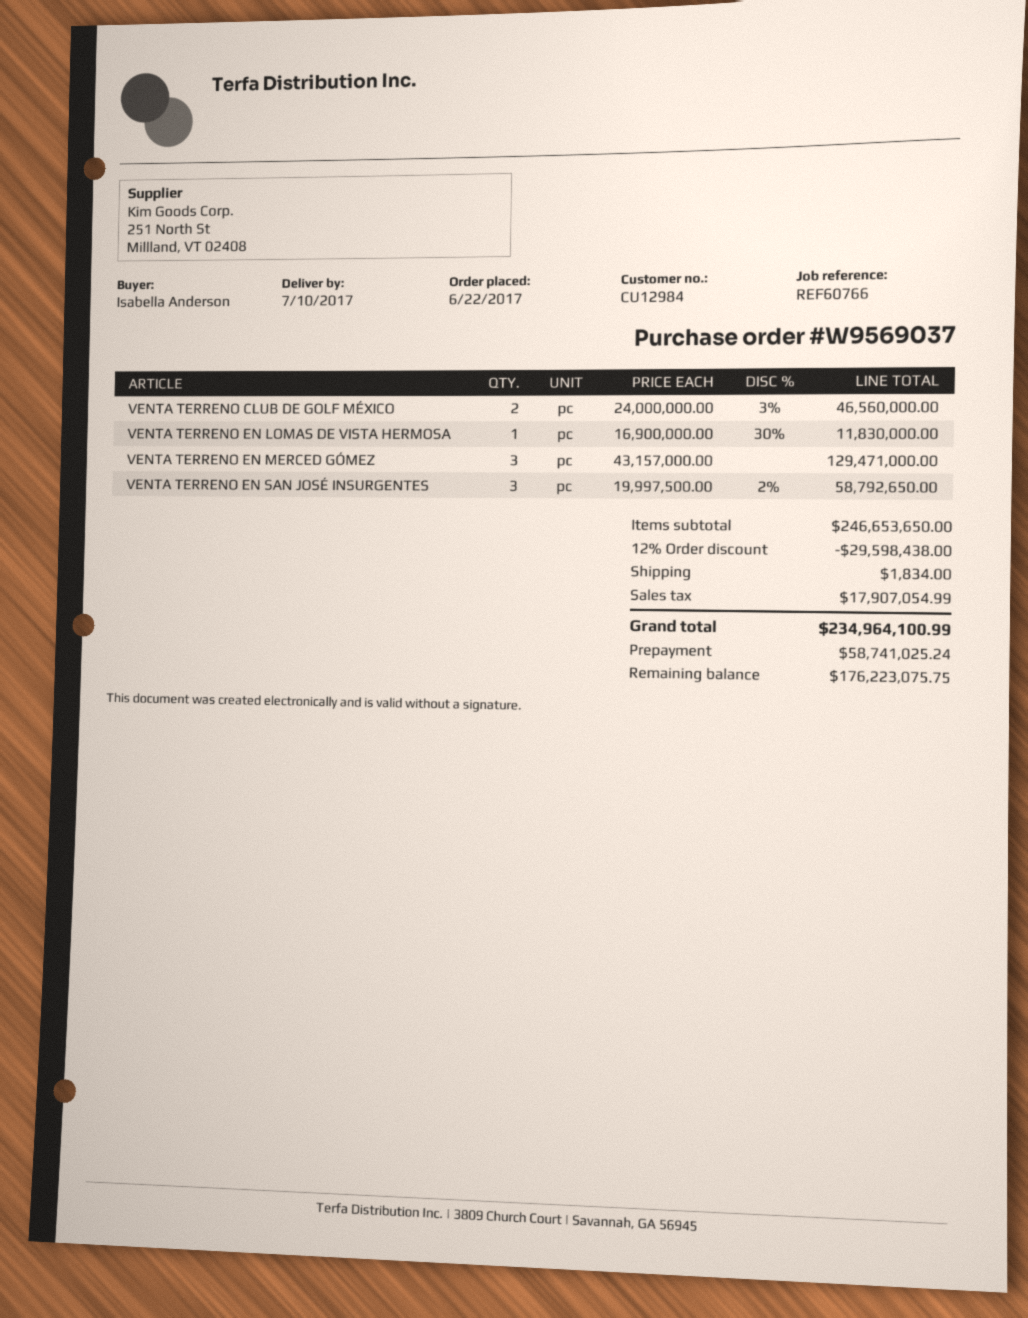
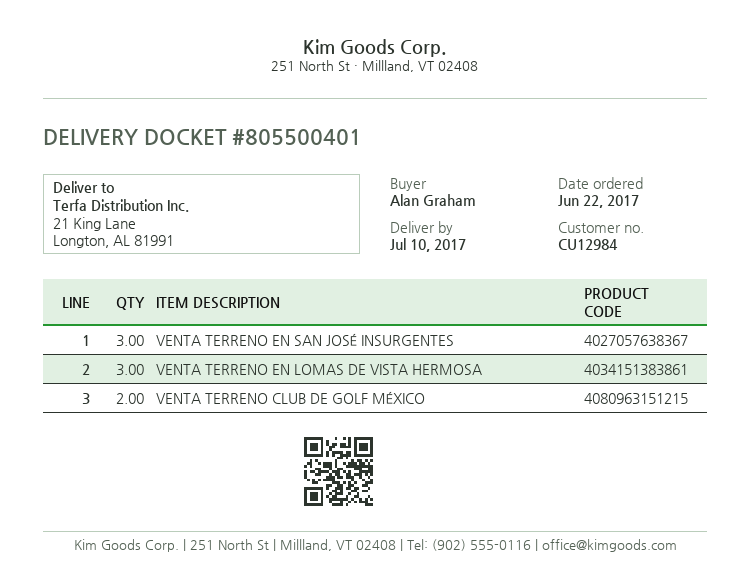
ordered by: Isabella Anderson -> Alan Graham
VENTA TERRENO EN LOMAS DE VISTA HERMOSA: 1 -> 3
VENTA TERRENO EN MERCED GÓMEZ: 3 -> none

